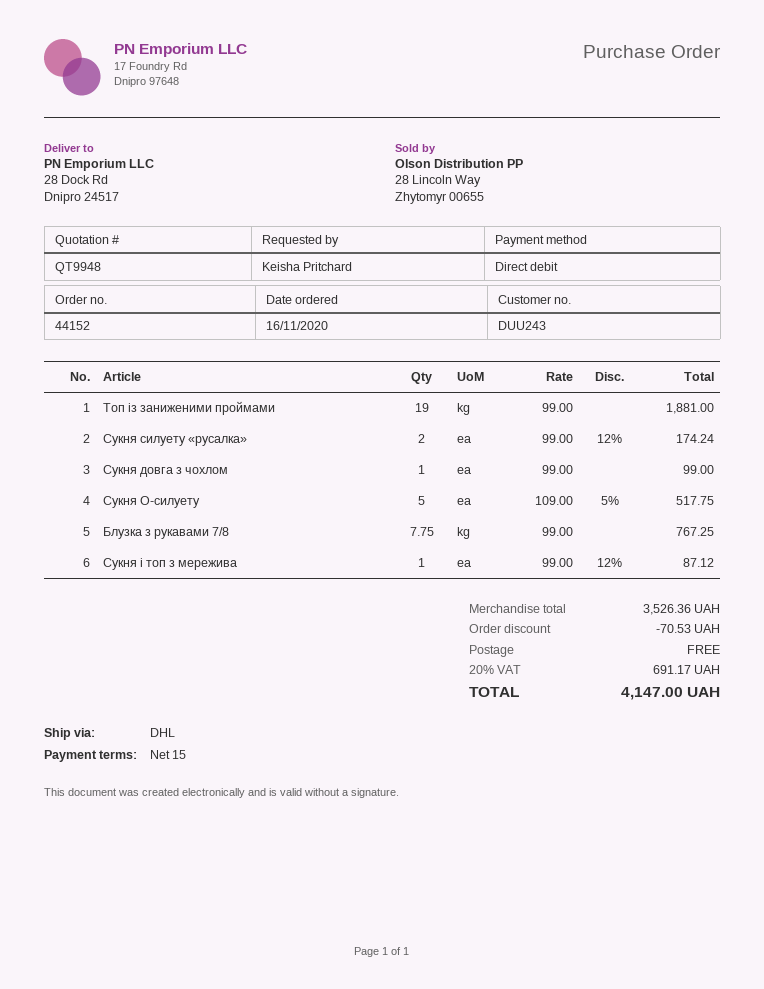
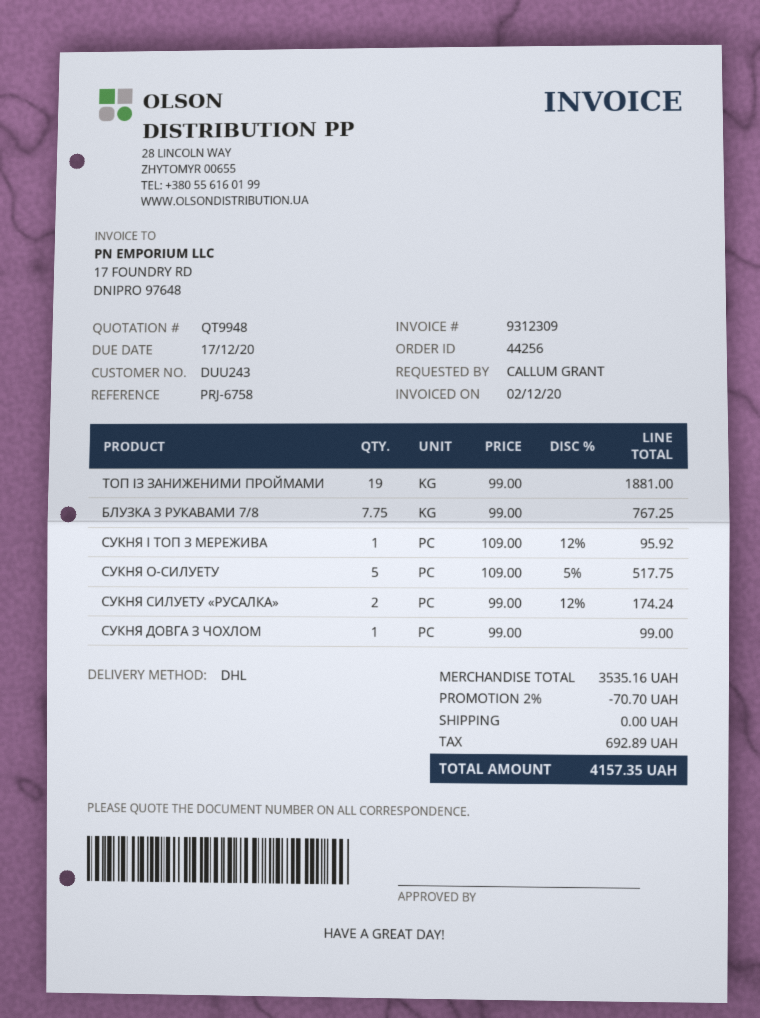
order number: 44152 -> 44256
ordered by: Keisha Pritchard -> CALLUM GRANT
Сукня і топ з мережива: 1 x 99.00 - 12% = 87.12 -> 1 x 109.00 - 12% = 95.92
subtotal: 3526.36 -> 3535.16
discount: 70.53 -> 70.70
tax: 691.17 -> 692.89
total: 4147.00 -> 4157.35

